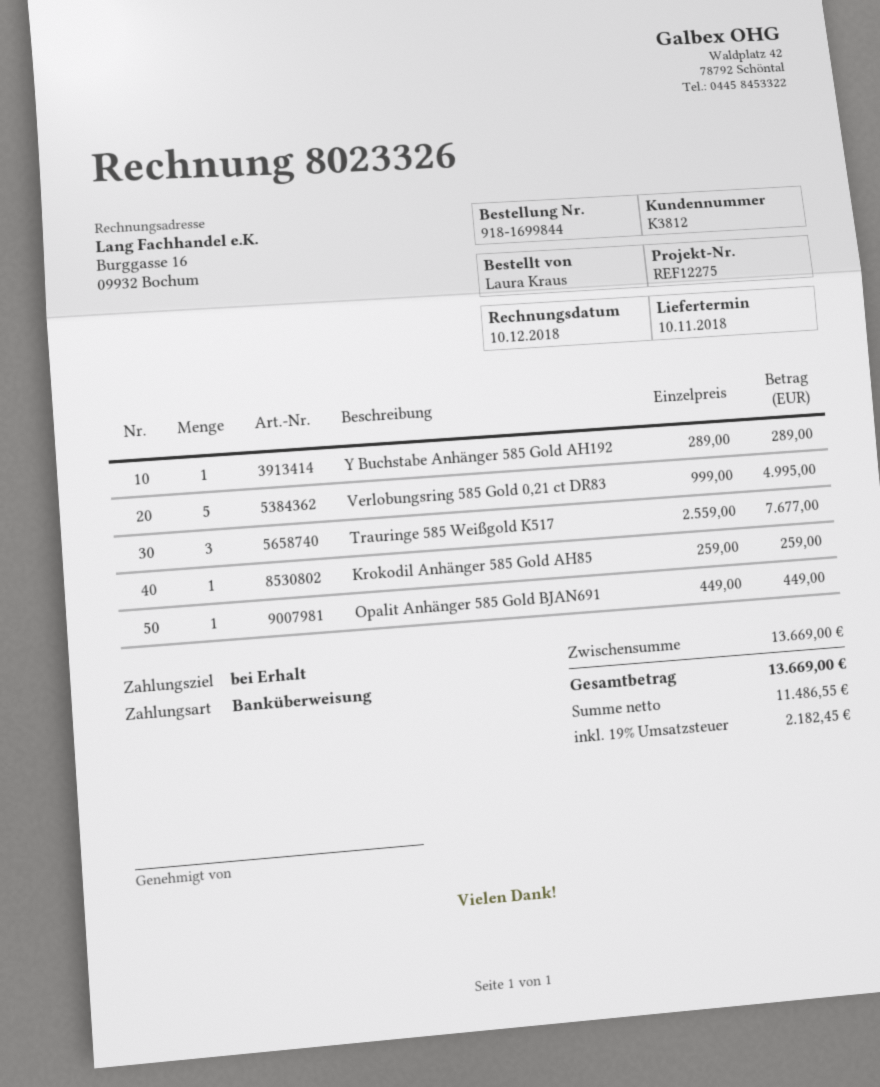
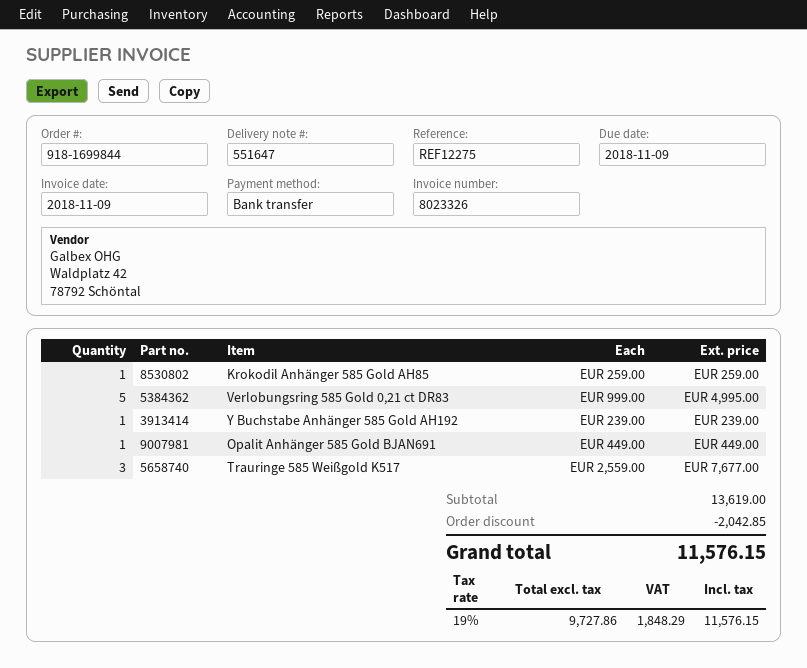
invoice date: 2018-12-10 -> 2018-11-09
Y Buchstabe Anhänger 585 Gold AH192: 1 x 289.00 = 289.00 -> 1 x 239.00 = 239.00
subtotal: 13669.00 -> 13619.00
discount: none -> 2042.85
net: 11486.55 -> 9727.86
tax: 19% = 2182.45 -> 19% = 1848.29
total: 13669.00 -> 11576.15

